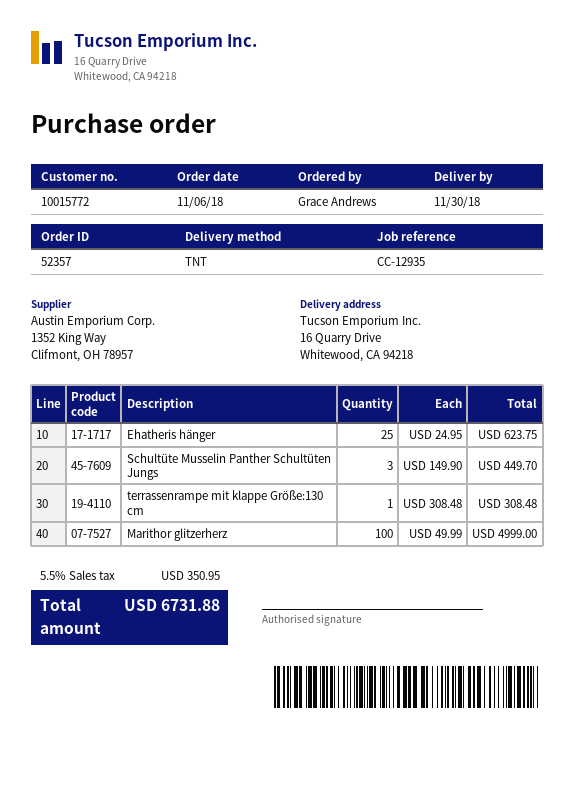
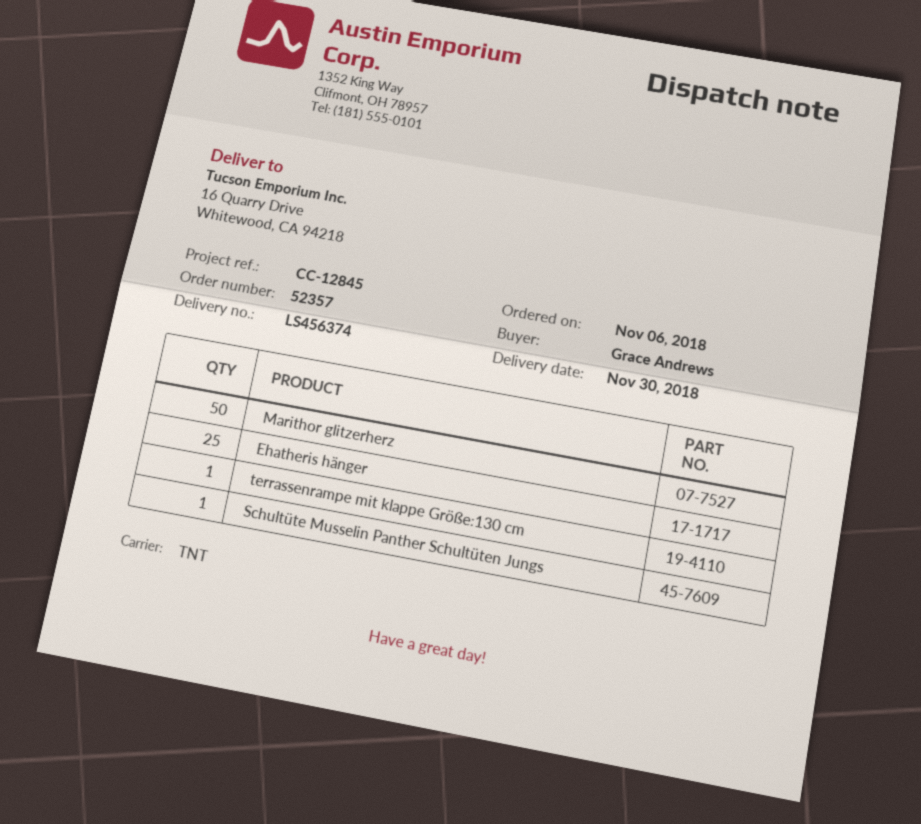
reference: CC-12935 -> CC-12845
Schultüte Musselin Panther Schultüten Jungs: 3 -> 1
Marithor glitzerherz: 100 -> 50

